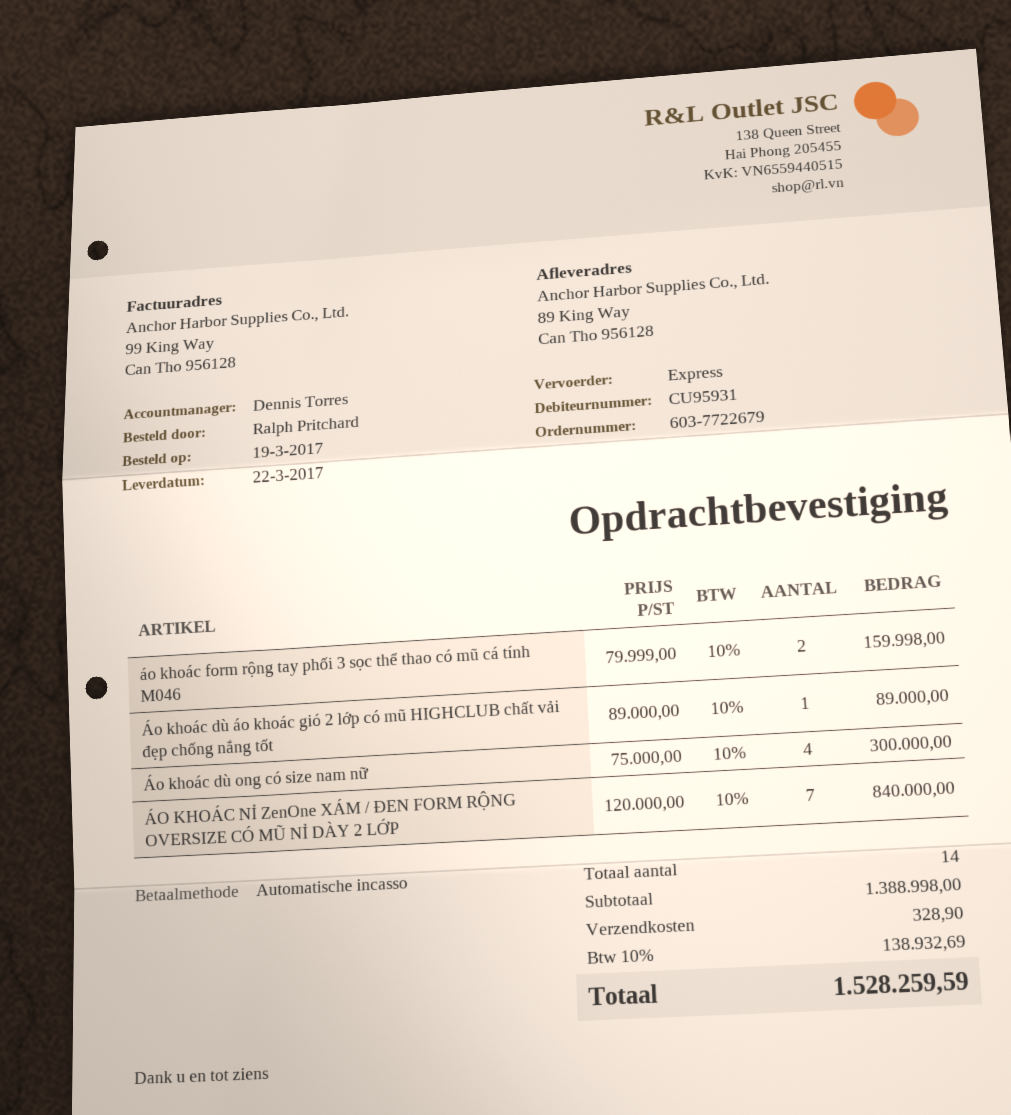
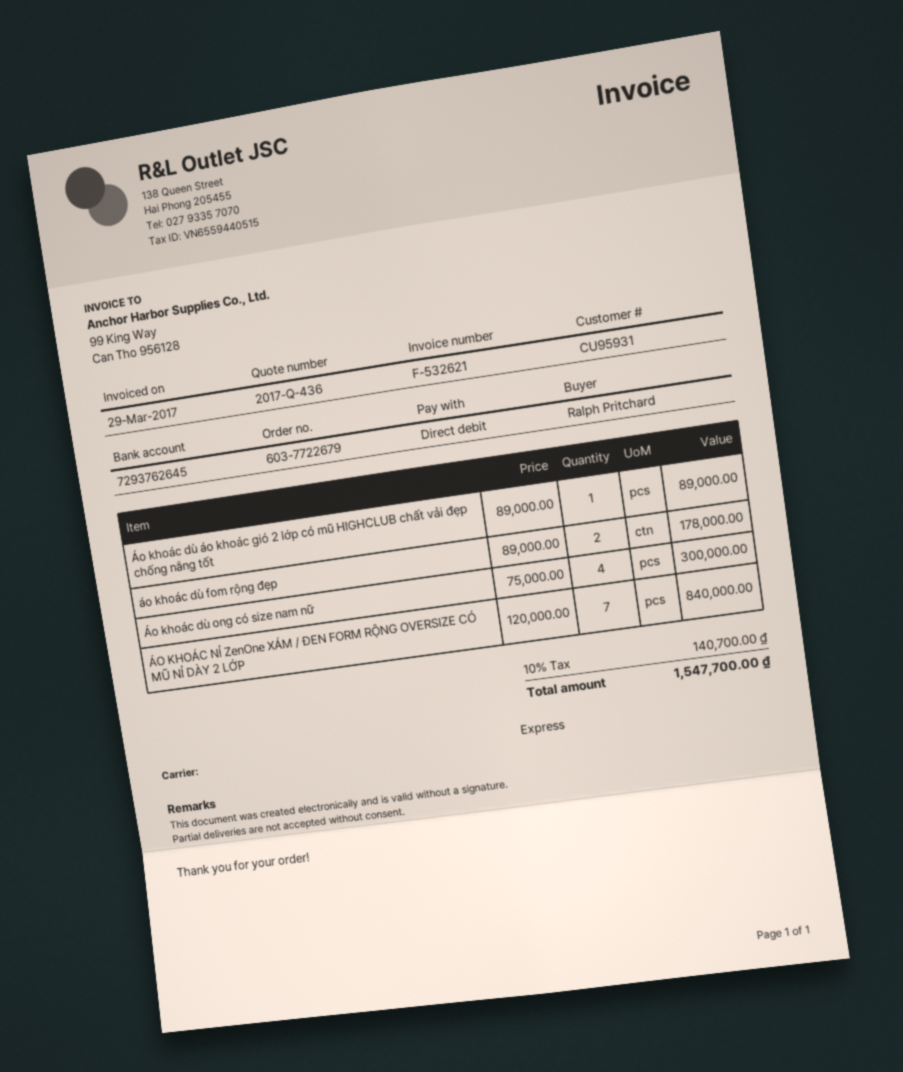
áo khoác form rộng tay phối 3 sọc thể thao có mũ cá tính M046: 2 x 79999.00 = 159998.00 -> none
áo khoác dù fom rộng đẹp: none -> 2 x 89000.00 = 178000.00
shipping: 328.90 -> none
tax: 10% = 138932.69 -> 10% = 140700.00
total: 1528259.59 -> 1547700.00

